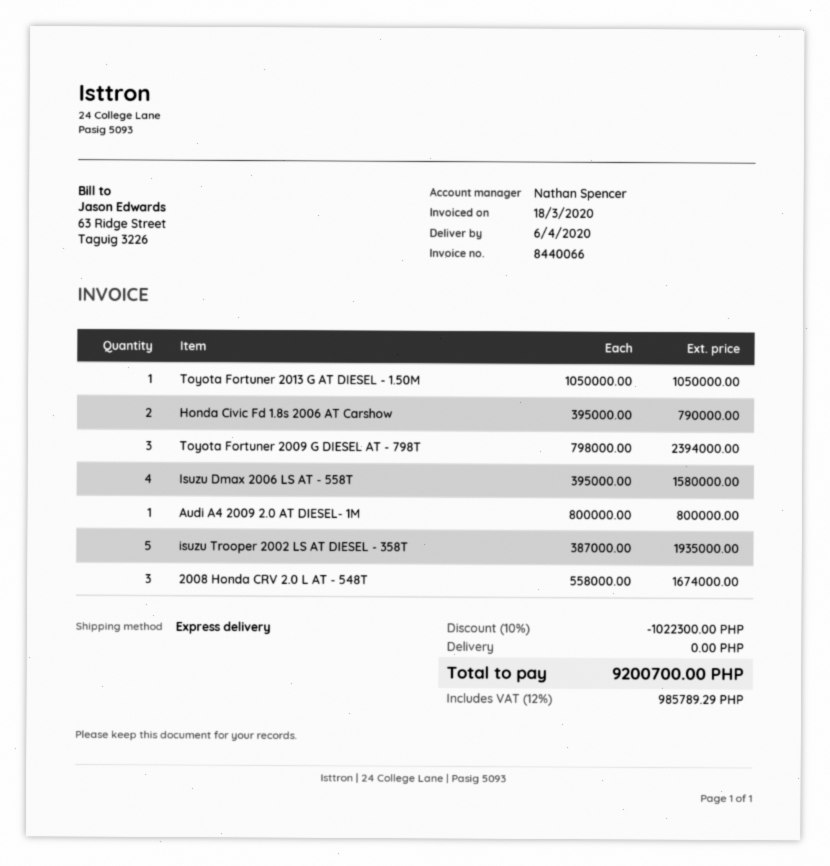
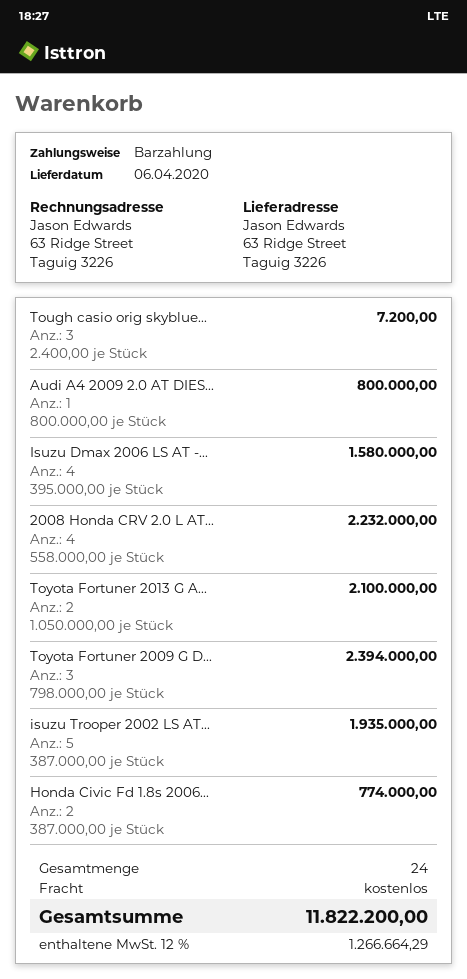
Toyota Fortuner 2013 G AT DIESEL - 1.50M: 1 x 1050000.00 = 1050000.00 -> 2 x 1050000.00 = 2100000.00
Honda Civic Fd 1.8s 2006 AT Carshow: 2 x 395000.00 = 790000.00 -> 2 x 387000.00 = 774000.00
2008 Honda CRV 2.0 L AT - 548T: 3 x 558000.00 = 1674000.00 -> 4 x 558000.00 = 2232000.00
Tough casio orig skyblue...: none -> 3 x 2400.00 = 7200.00
discount: 10% = 1022300.00 -> none
tax: 12% = 985789.29 -> 12% = 1266664.29
total: 9200700.00 -> 11822200.00

